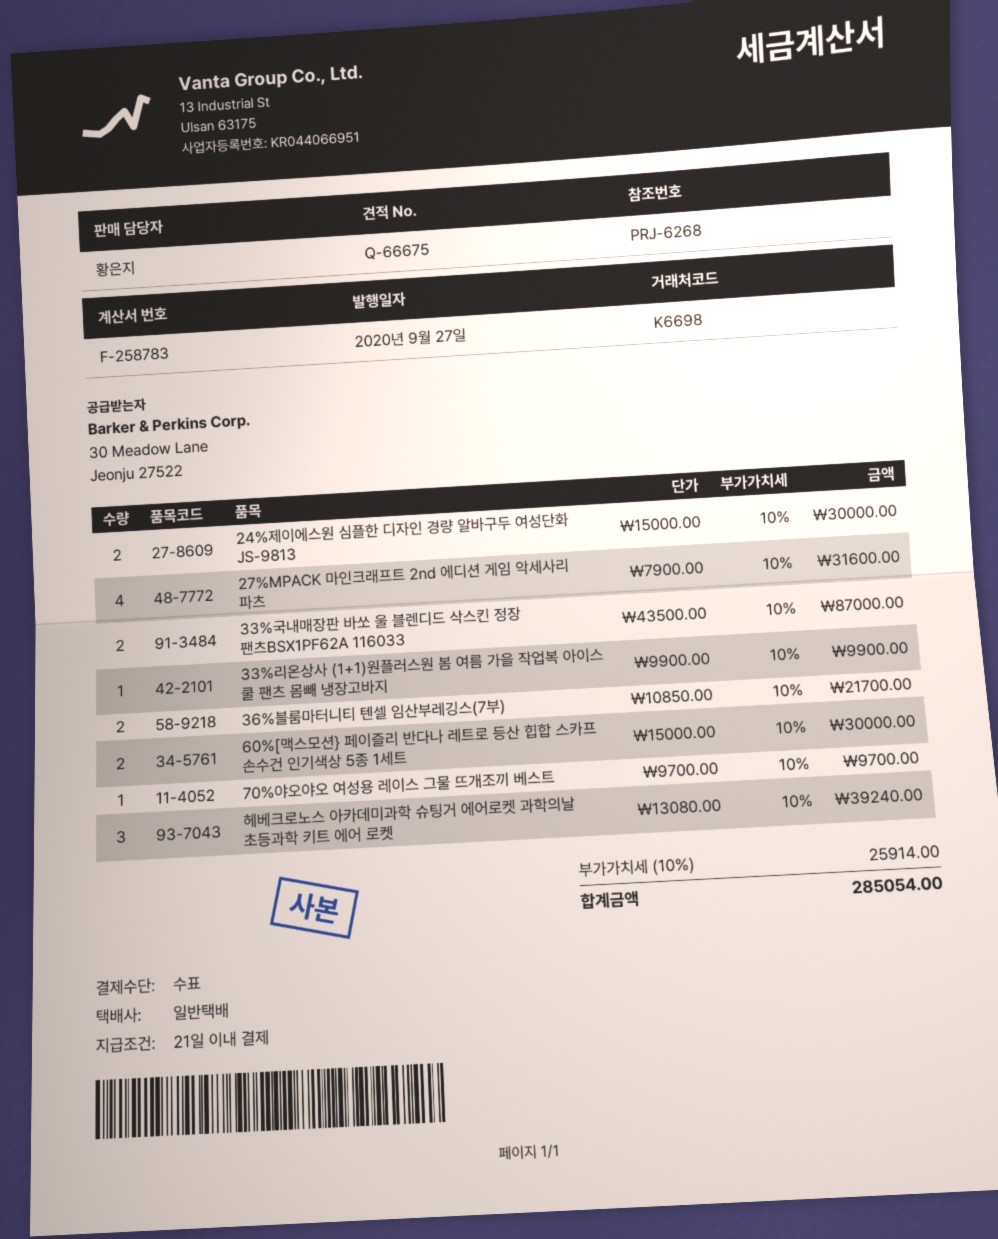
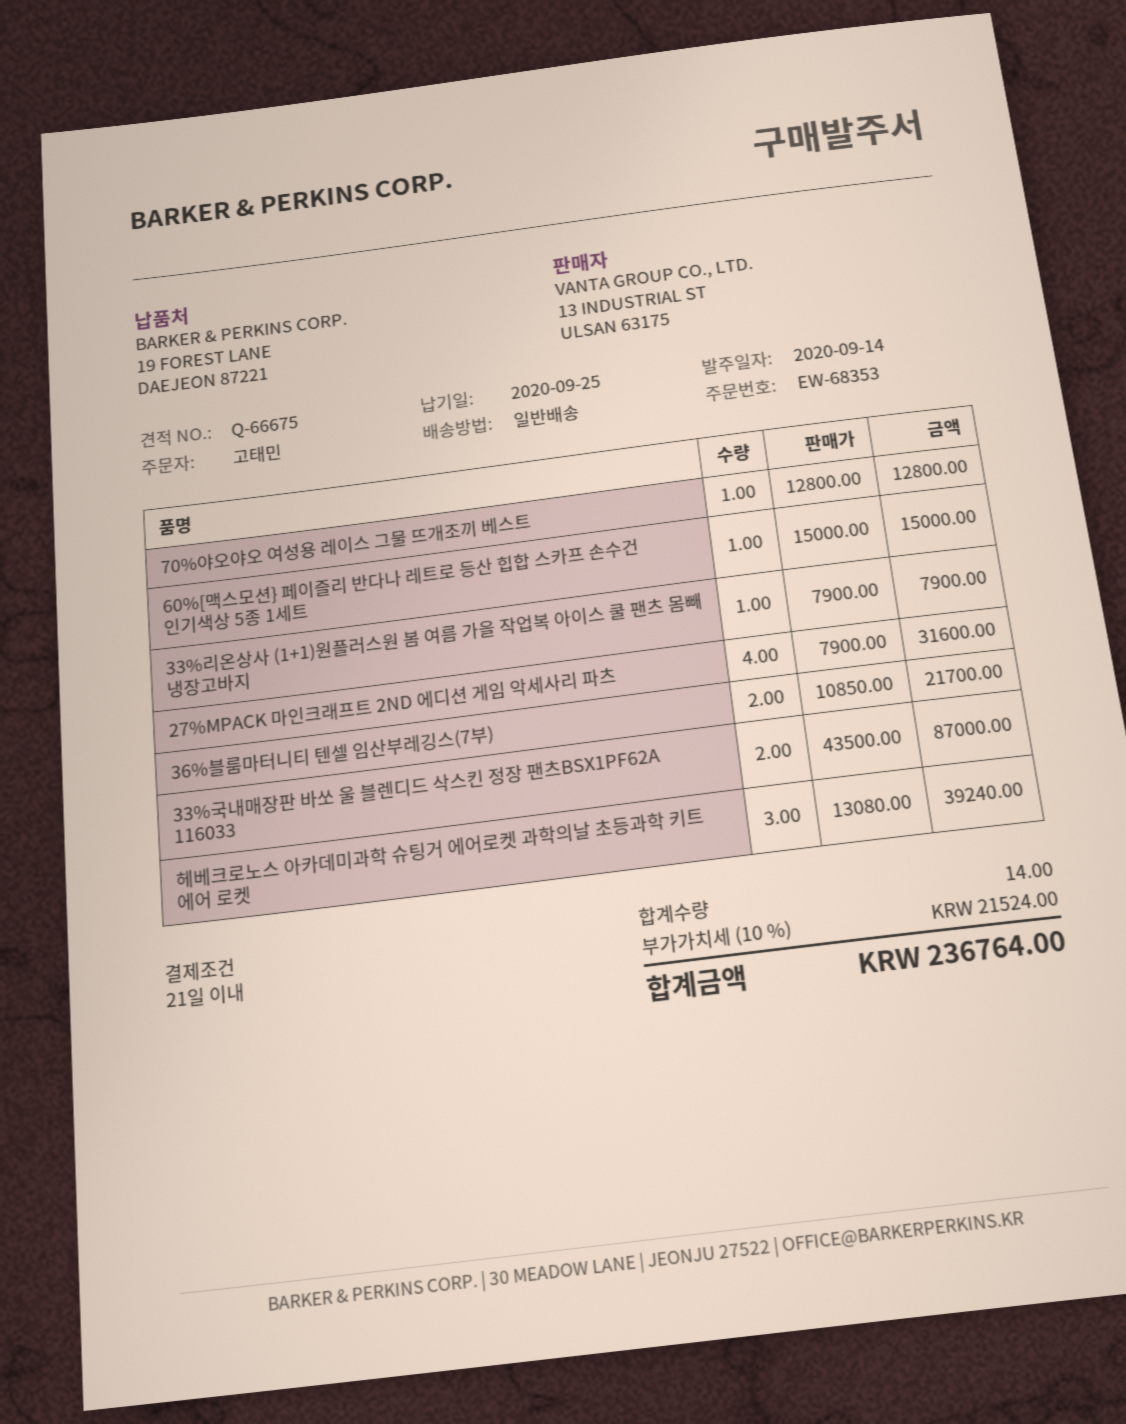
24%제이에스원 심플한 디자인 경량 알바구두 여성단화 JS-9813: 2 x 15000.00 = 30000.00 -> none
33%리온상사 (1+1)원플러스원 봄 여름 가을 작업복 아이스 쿨 팬츠 몸빼 냉장고바지: 1 x 9900.00 = 9900.00 -> 1 x 7900.00 = 7900.00
60%[맥스모션} 페이즐리 반다나 레트로 등산 힙합 스카프 손수건 인기색상 5종 1세트: 2 x 15000.00 = 30000.00 -> 1 x 15000.00 = 15000.00
70%야오야오 여성용 레이스 그물 뜨개조끼 베스트: 1 x 9700.00 = 9700.00 -> 1 x 12800.00 = 12800.00
tax: 10% = 25914.00 -> 10% = 21524.00
total: 285054.00 -> 236764.00

